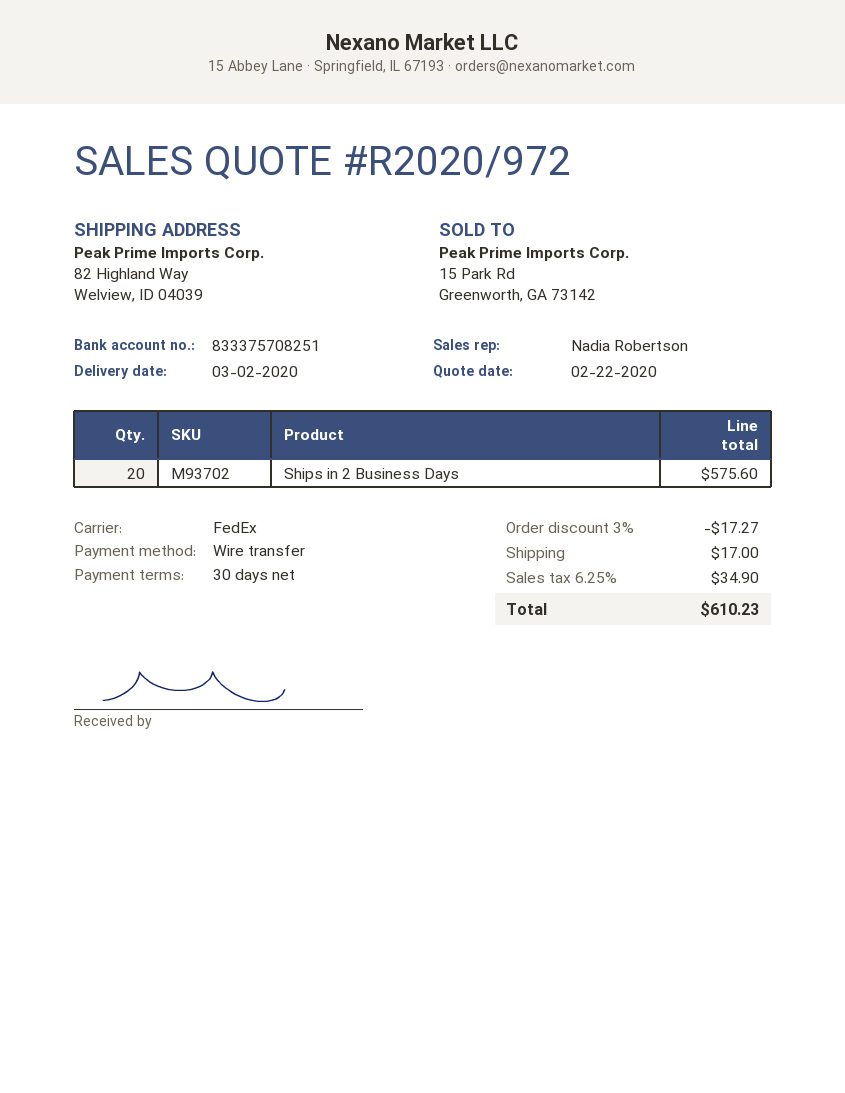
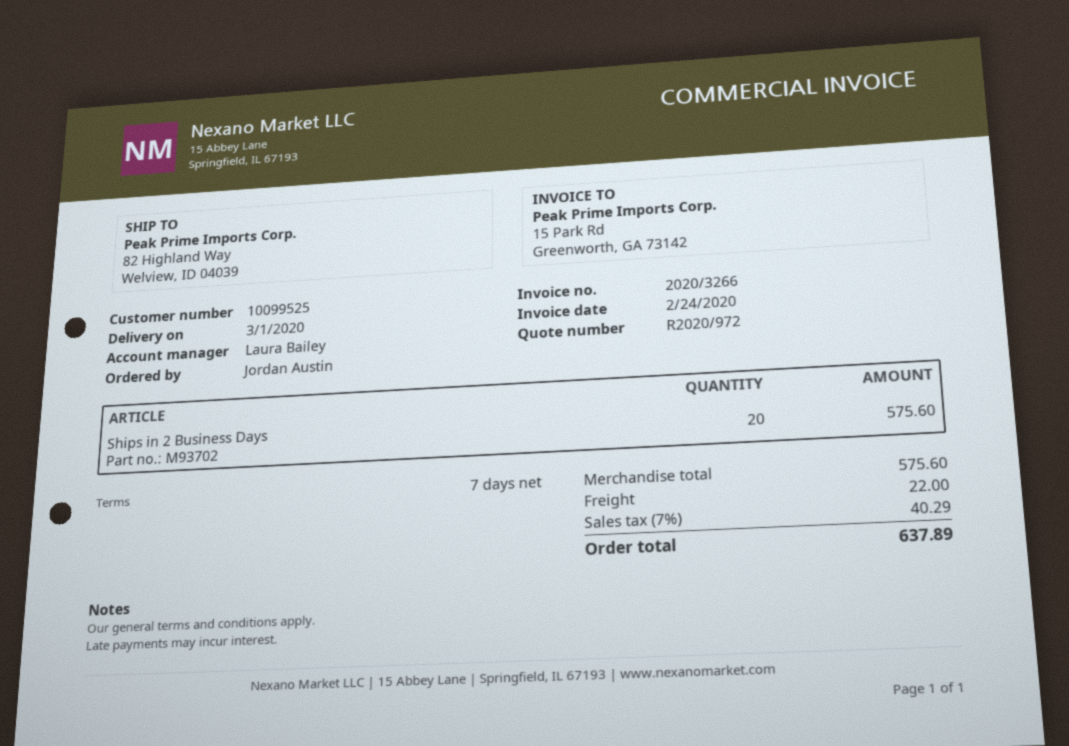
delivery date: 2020-03-02 -> 2020-03-01
payment terms: 30 days -> 7 days
sales rep: Nadia Robertson -> Laura Bailey
discount: 3% = 17.27 -> none
shipping: 17.00 -> 22.00
tax: 6.25% = 34.90 -> 7% = 40.29
total: 610.23 -> 637.89

